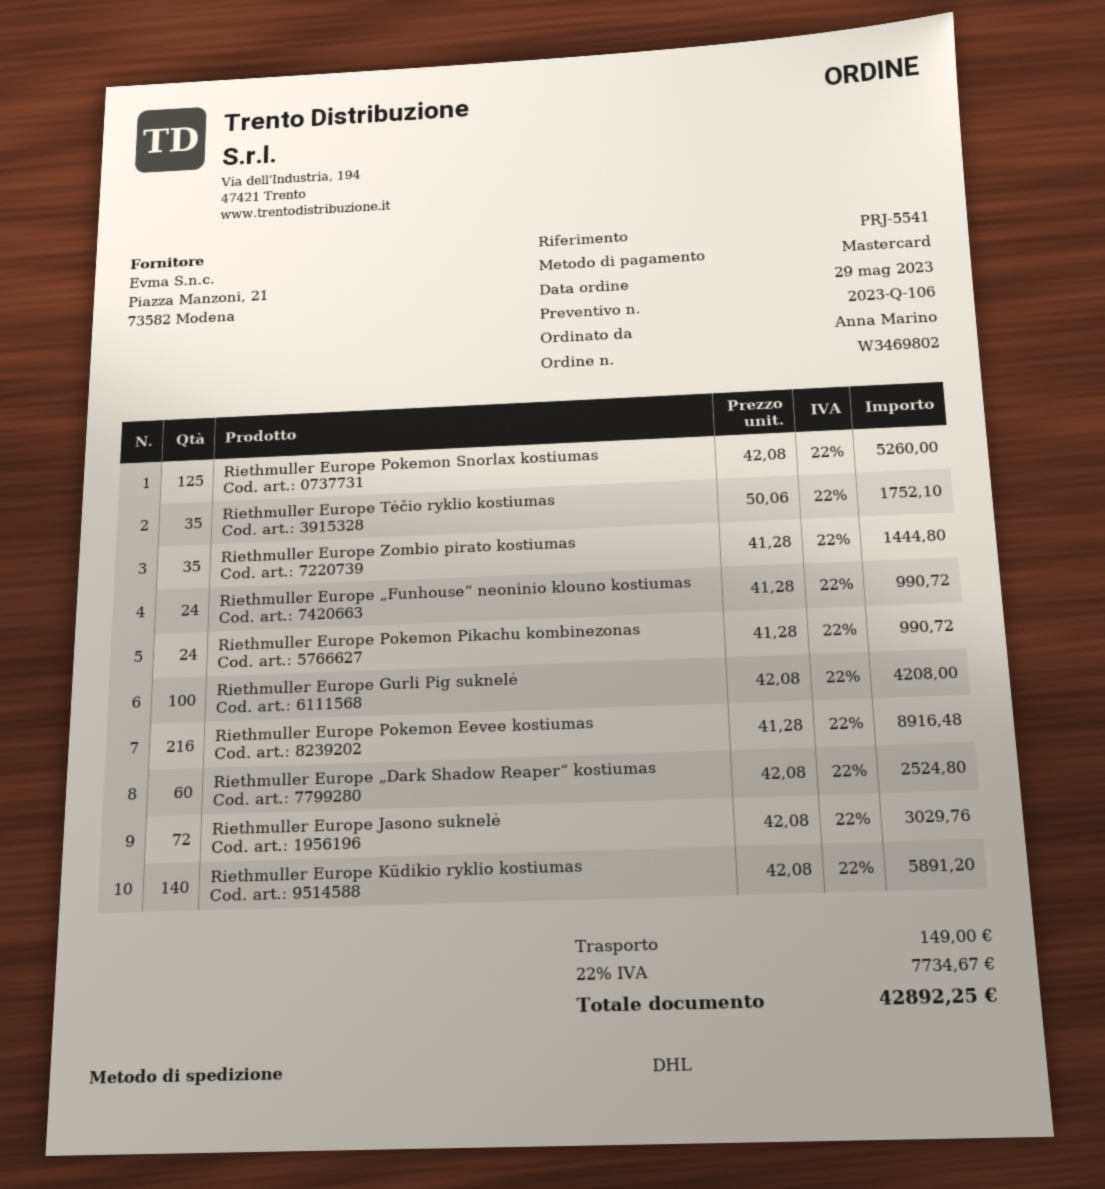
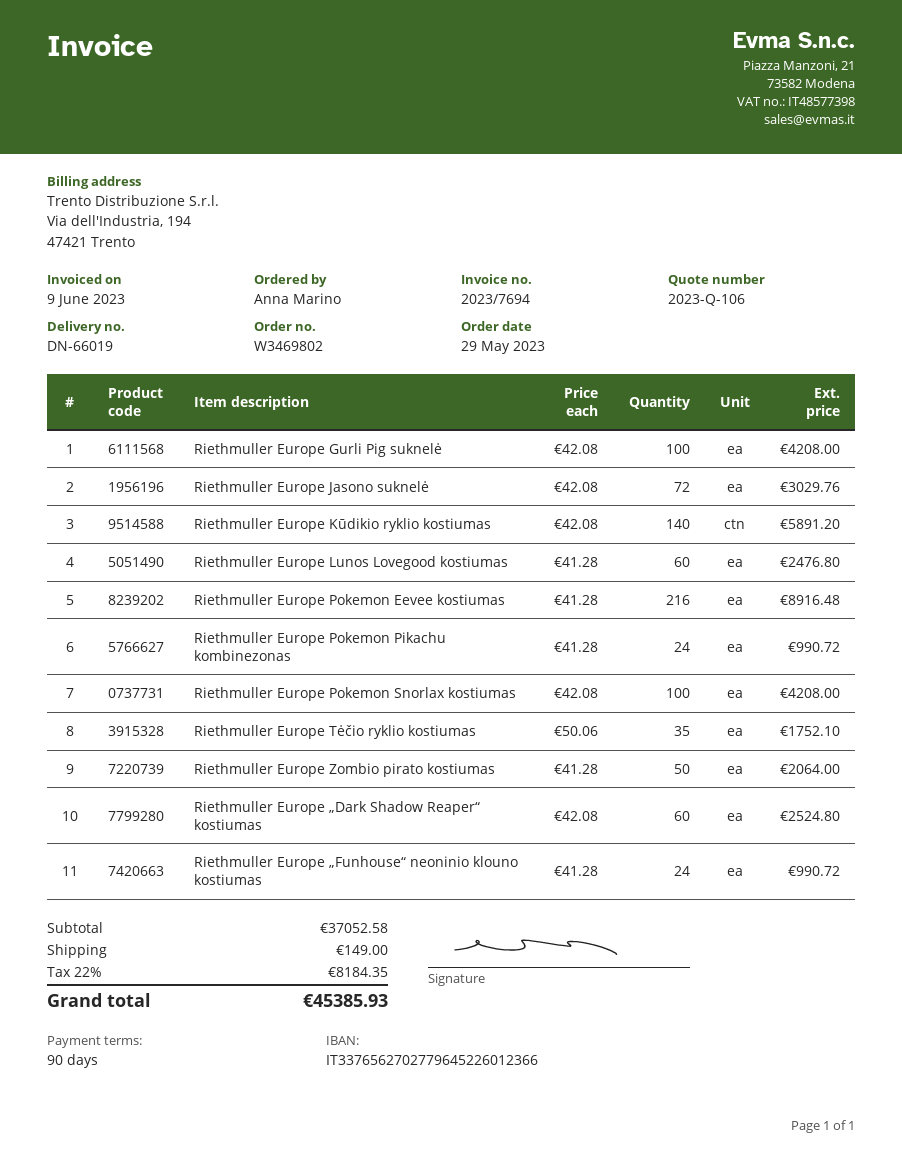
Riethmuller Europe Pokemon Snorlax kostiumas: 125 x 42.08 = 5260.00 -> 100 x 42.08 = 4208.00
Riethmuller Europe Zombio pirato kostiumas: 35 x 41.28 = 1444.80 -> 50 x 41.28 = 2064.00
Riethmuller Europe Lunos Lovegood kostiumas: none -> 60 x 41.28 = 2476.80
tax: 22% = 7734.67 -> 22% = 8184.35
total: 42892.25 -> 45385.93

